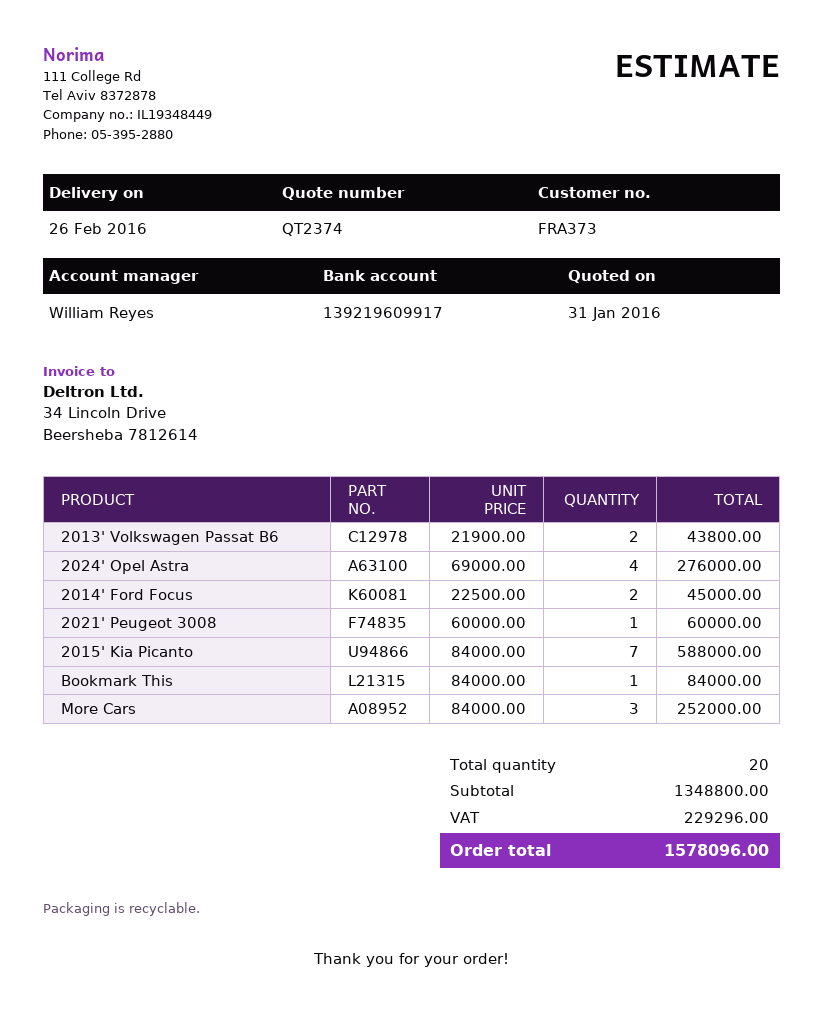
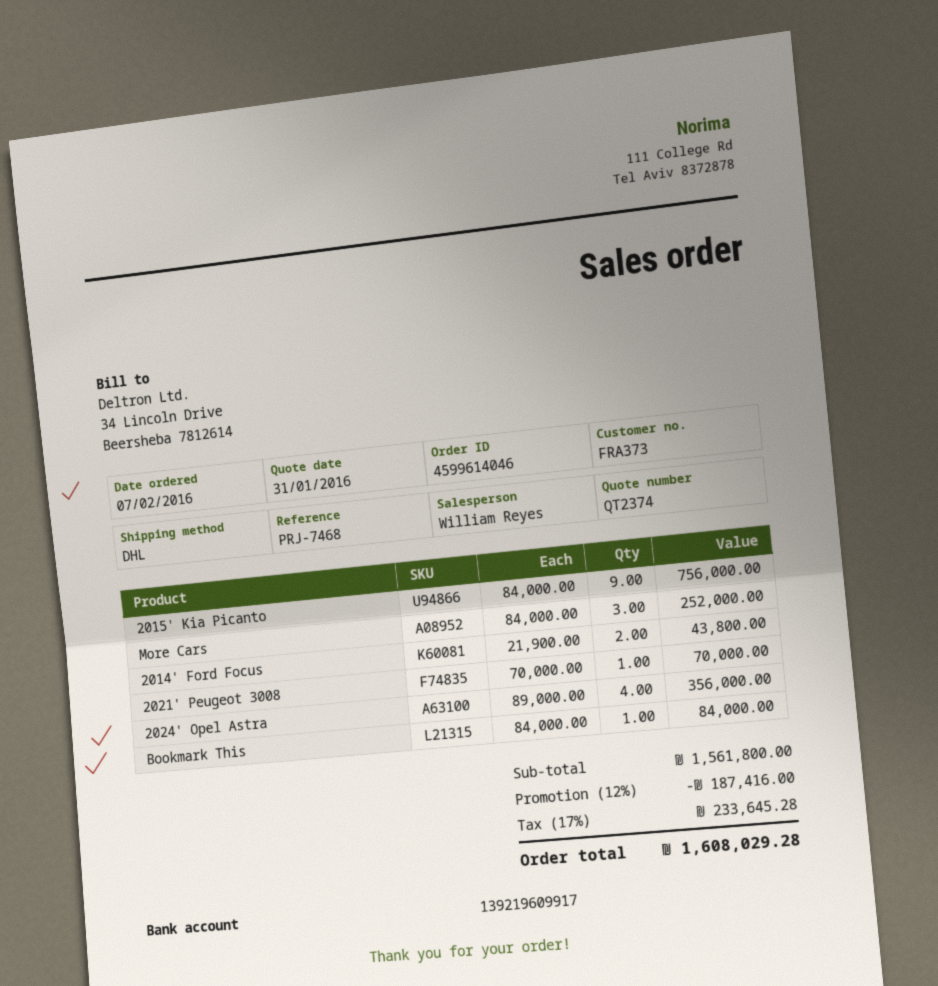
2013' Volkswagen Passat B6: 2 x 21900.00 = 43800.00 -> none
2024' Opel Astra: 4 x 69000.00 = 276000.00 -> 4 x 89000.00 = 356000.00
2014' Ford Focus: 2 x 22500.00 = 45000.00 -> 2 x 21900.00 = 43800.00
2021' Peugeot 3008: 1 x 60000.00 = 60000.00 -> 1 x 70000.00 = 70000.00
2015' Kia Picanto: 7 x 84000.00 = 588000.00 -> 9 x 84000.00 = 756000.00
subtotal: 1348800.00 -> 1561800.00
discount: none -> 12% = 187416.00
tax: 229296.00 -> 233645.28
total: 1578096.00 -> 1608029.28

